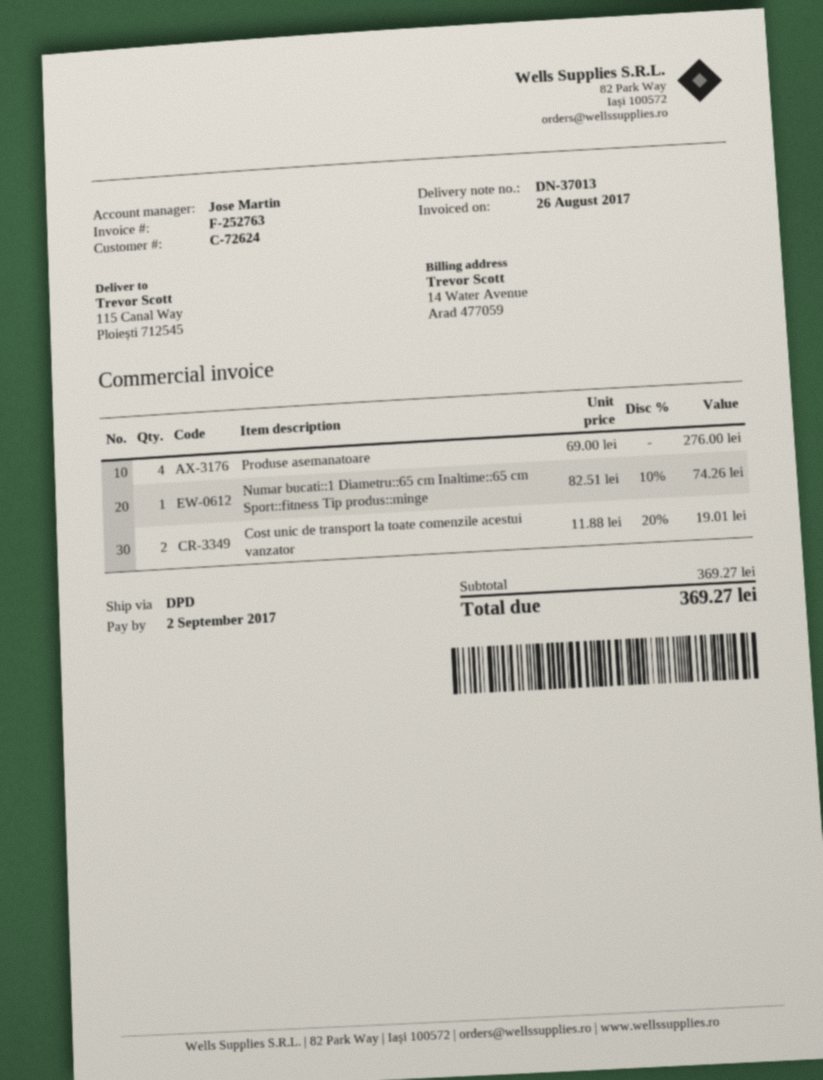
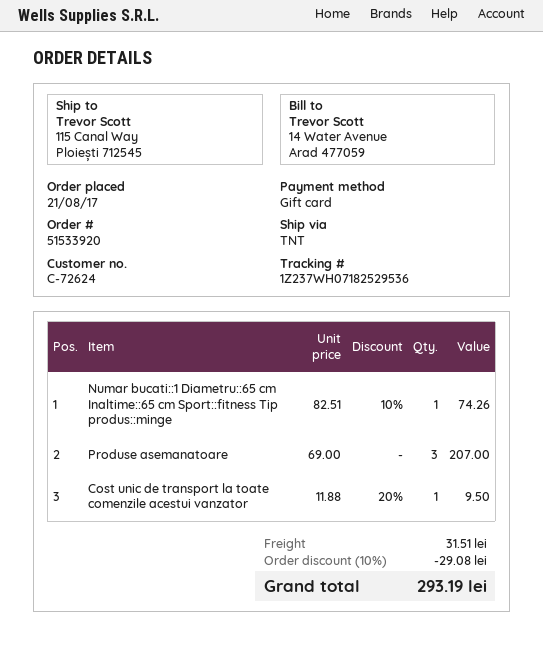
shipping method: DPD -> TNT
Produse asemanatoare: 4 x 69.00 = 276.00 -> 3 x 69.00 = 207.00
Cost unic de transport la toate comenzile acestui vanzator: 2 x 11.88 - 20% = 19.01 -> 1 x 11.88 - 20% = 9.50
discount: none -> 10% = 29.08
shipping: none -> 31.51
total: 369.27 -> 293.19

